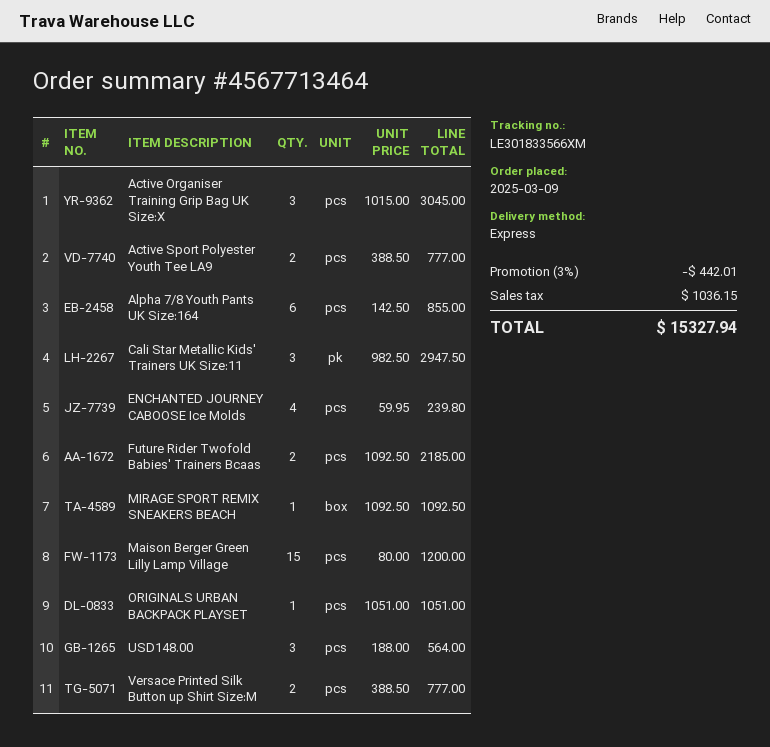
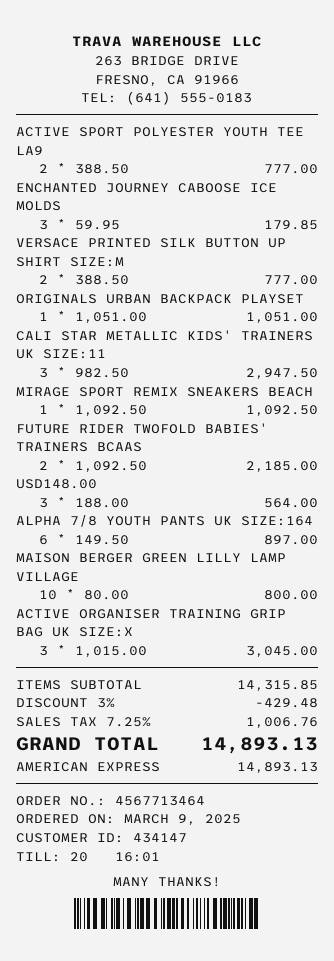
Alpha 7/8 Youth Pants UK Size:164: 6 x 142.50 = 855.00 -> 6 x 149.50 = 897.00
ENCHANTED JOURNEY CABOOSE Ice Molds: 4 x 59.95 = 239.80 -> 3 x 59.95 = 179.85
Maison Berger Green Lilly Lamp Village: 15 x 80.00 = 1200.00 -> 10 x 80.00 = 800.00
discount: 3% = 442.01 -> 3% = 429.48
tax: 1036.15 -> 1006.76
total: 15327.94 -> 14893.13

